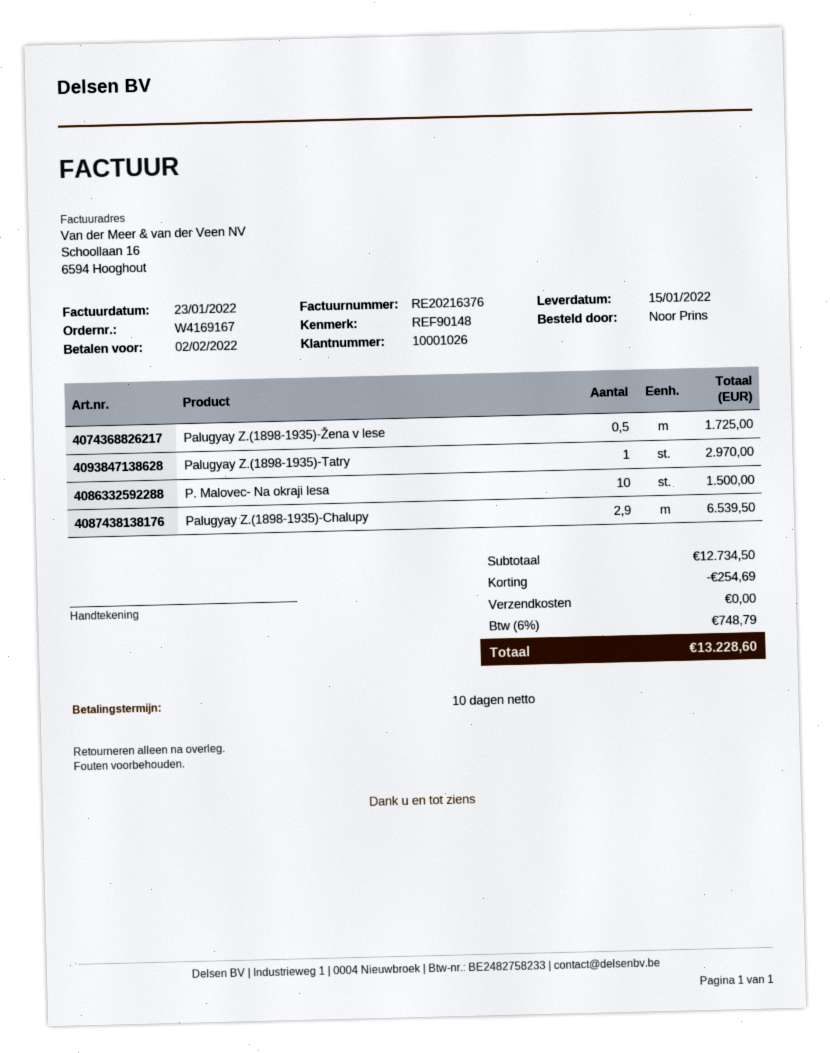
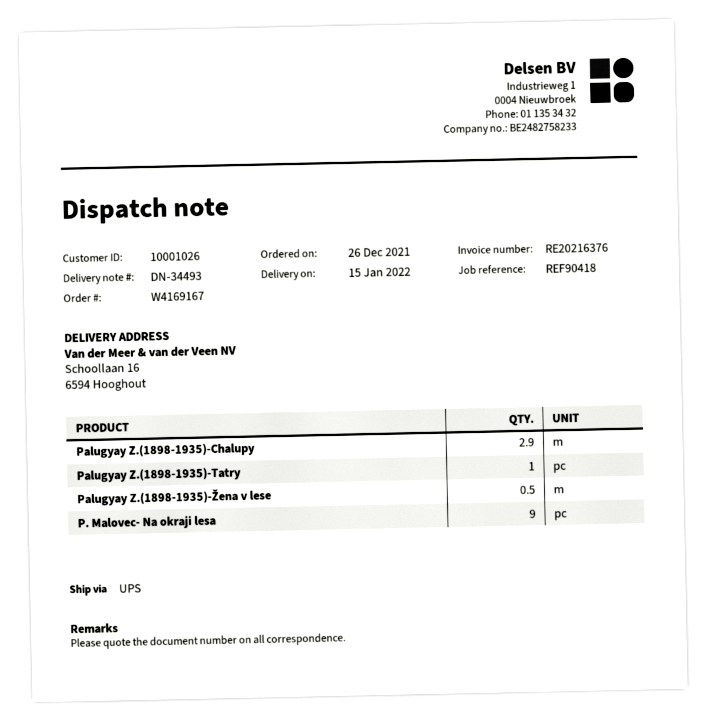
reference: REF90148 -> REF90418
P. Malovec- Na okraji lesa: 10 -> 9

